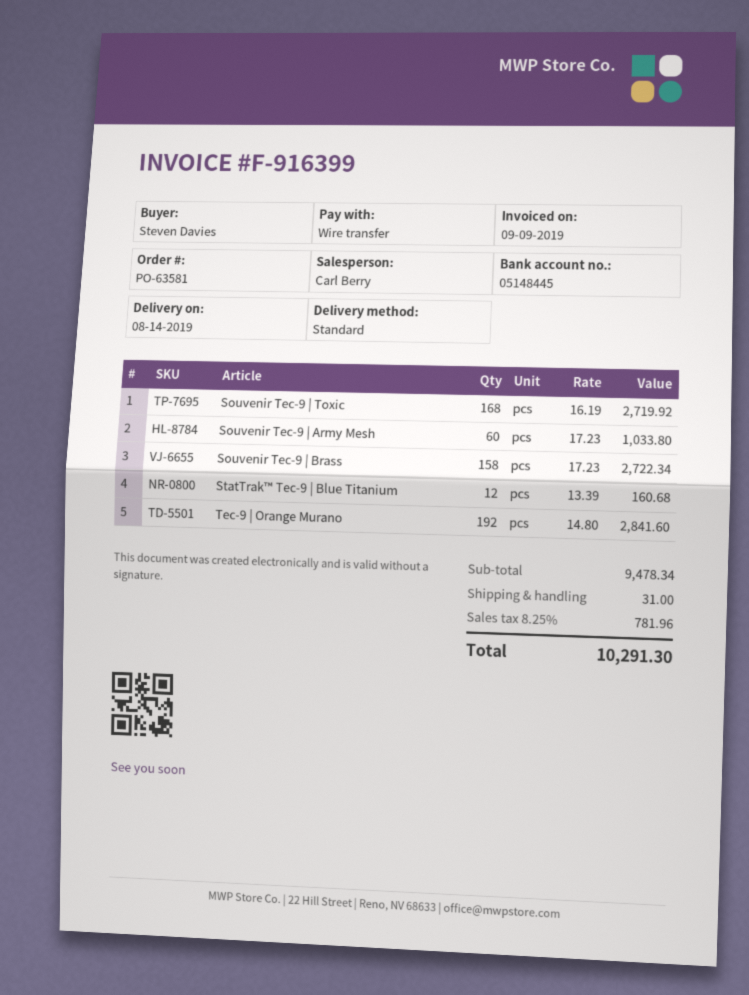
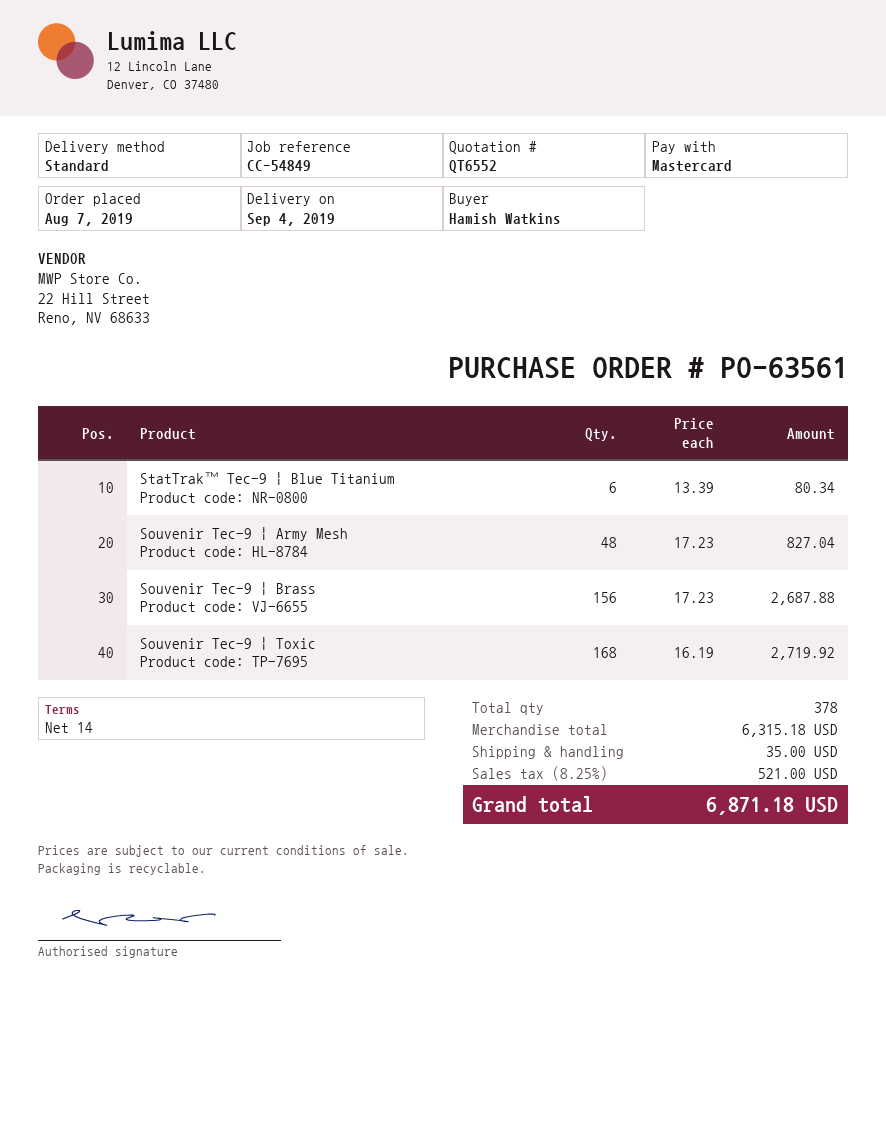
order number: PO-63581 -> PO-63561
delivery date: 2019-08-14 -> 2019-09-04
ordered by: Steven Davies -> Hamish Watkins
payment method: bank transfer -> Mastercard
Souvenir Tec-9 | Army Mesh: 60 x 17.23 = 1033.80 -> 48 x 17.23 = 827.04
Souvenir Tec-9 | Brass: 158 x 17.23 = 2722.34 -> 156 x 17.23 = 2687.88
StatTrak™ Tec-9 | Blue Titanium: 12 x 13.39 = 160.68 -> 6 x 13.39 = 80.34
Tec-9 | Orange Murano: 192 x 14.80 = 2841.60 -> none
subtotal: 9478.34 -> 6315.18
shipping: 31.00 -> 35.00
tax: 8.25% = 781.96 -> 8.25% = 521.00
total: 10291.30 -> 6871.18

